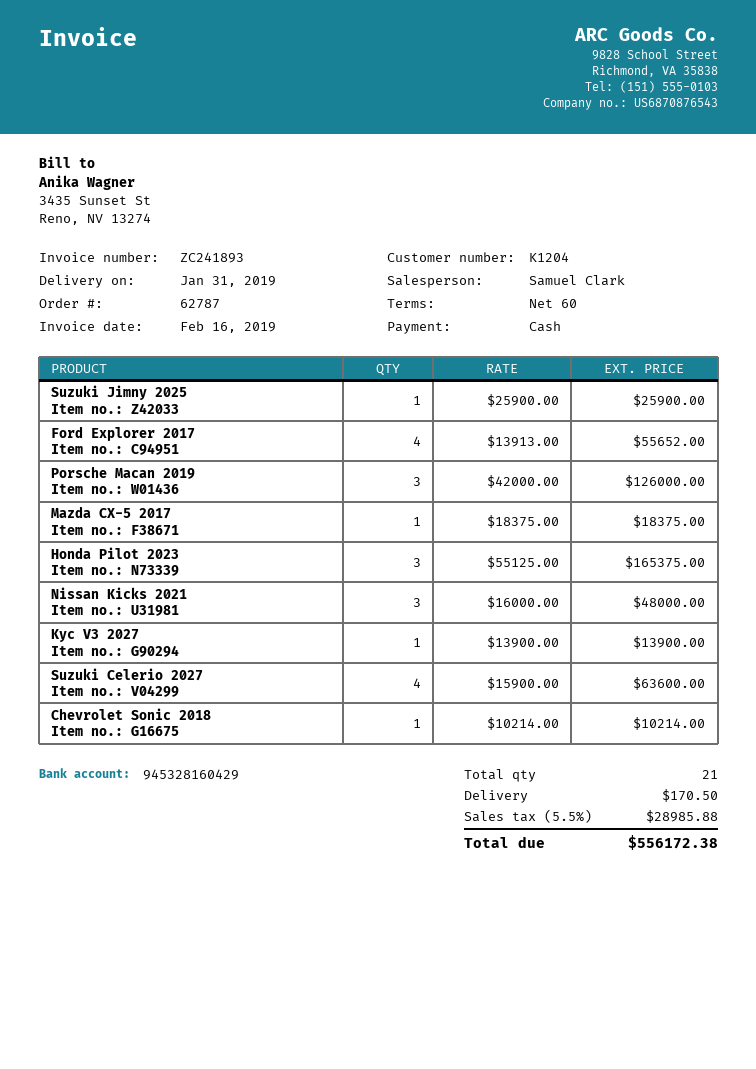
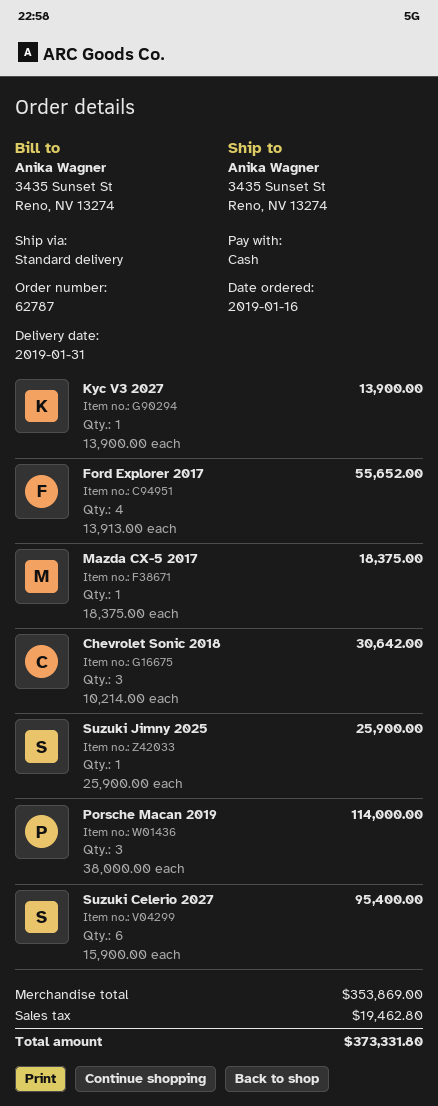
Porsche Macan 2019: 3 x 42000.00 = 126000.00 -> 3 x 38000.00 = 114000.00
Honda Pilot 2023: 3 x 55125.00 = 165375.00 -> none
Nissan Kicks 2021: 3 x 16000.00 = 48000.00 -> none
Suzuki Celerio 2027: 4 x 15900.00 = 63600.00 -> 6 x 15900.00 = 95400.00
Chevrolet Sonic 2018: 1 x 10214.00 = 10214.00 -> 3 x 10214.00 = 30642.00
shipping: 170.50 -> none
tax: 28985.88 -> 19462.80
total: 556172.38 -> 373331.80

